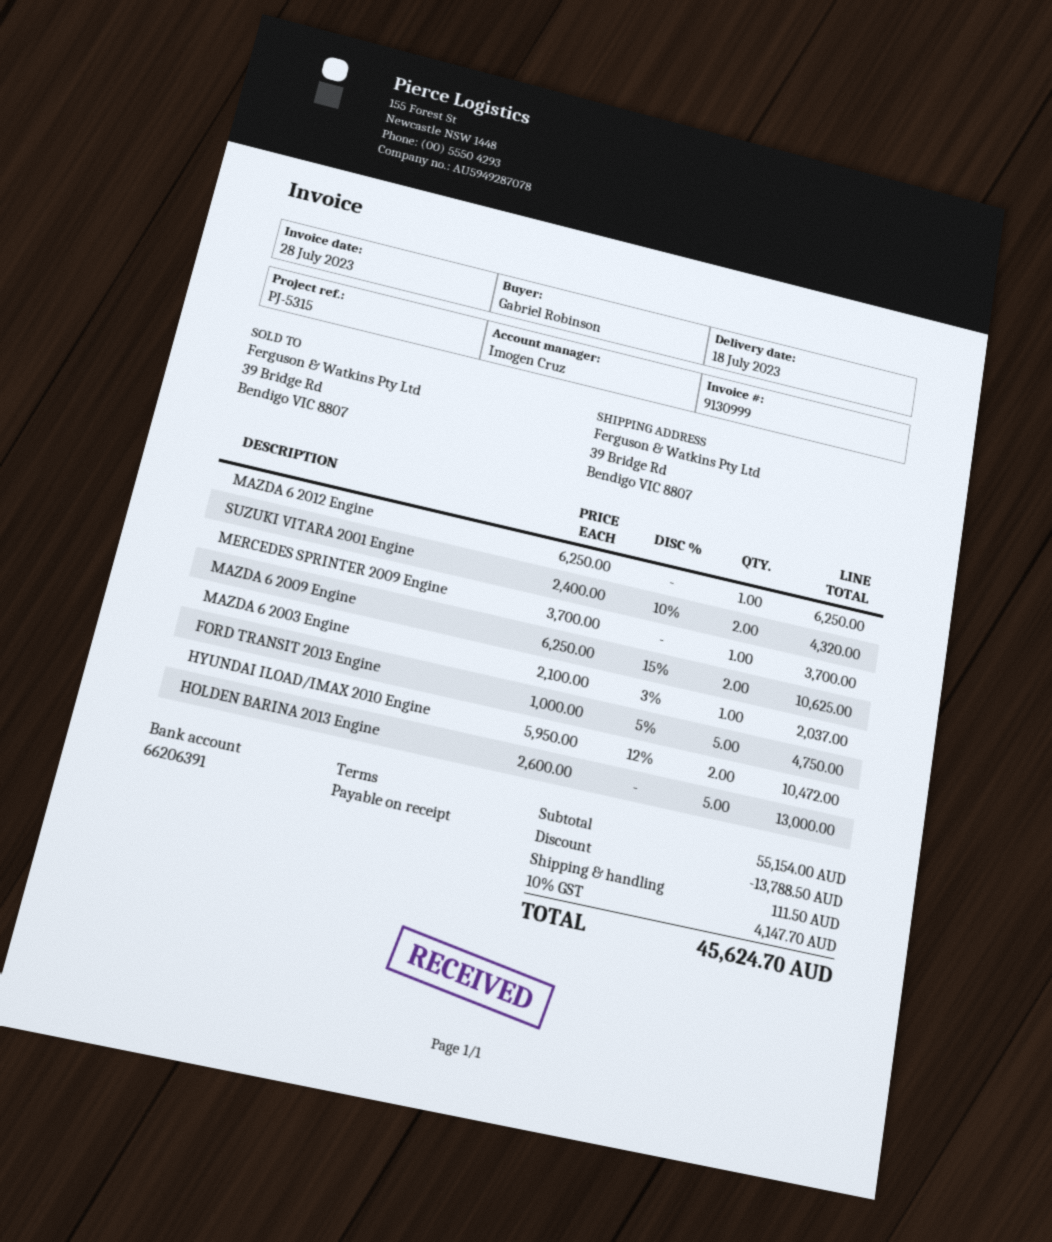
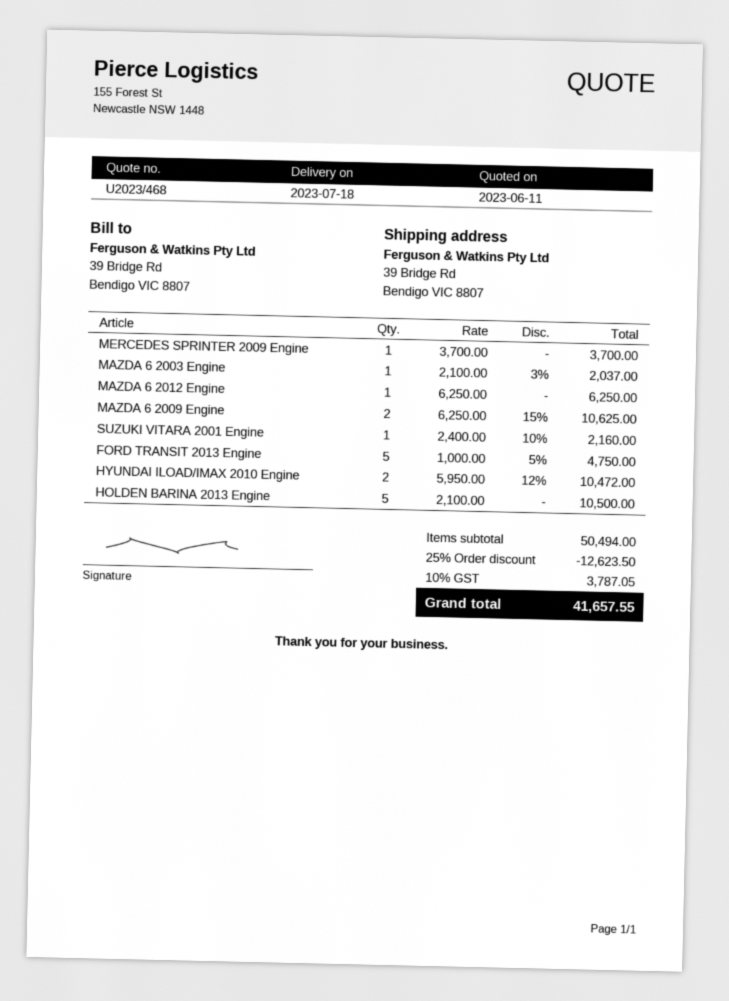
SUZUKI VITARA 2001 Engine: 2 x 2400.00 - 10% = 4320.00 -> 1 x 2400.00 - 10% = 2160.00
HOLDEN BARINA 2013 Engine: 5 x 2600.00 = 13000.00 -> 5 x 2100.00 = 10500.00
subtotal: 55154.00 -> 50494.00
discount: 13788.50 -> 12623.50
shipping: 111.50 -> none
tax: 10% = 4147.70 -> 10% = 3787.05
total: 45624.70 -> 41657.55

